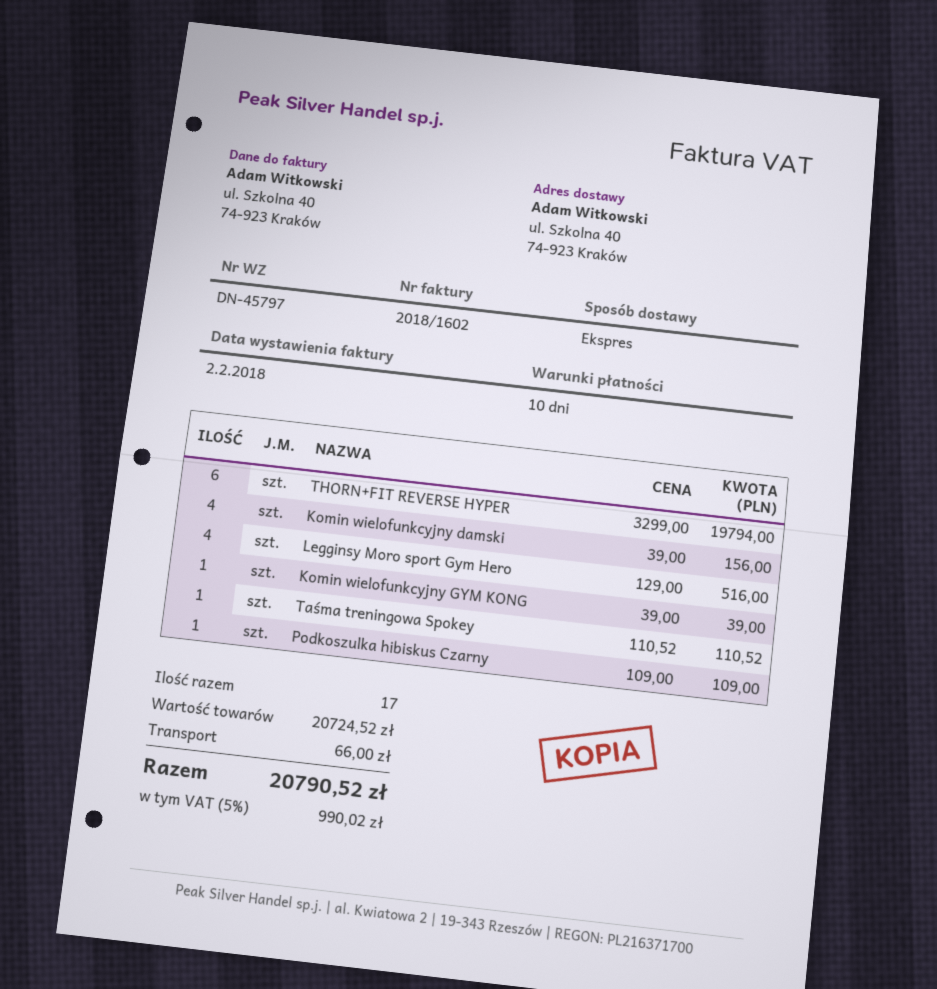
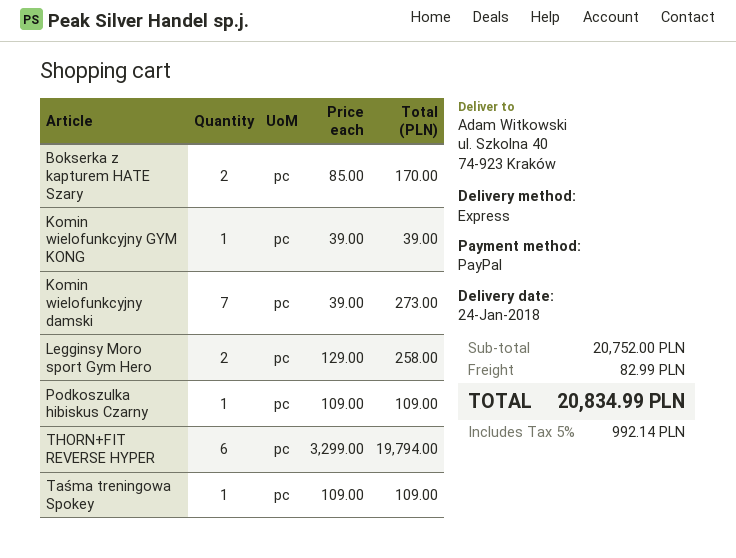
Komin wielofunkcyjny damski: 4 x 39.00 = 156.00 -> 7 x 39.00 = 273.00
Legginsy Moro sport Gym Hero: 4 x 129.00 = 516.00 -> 2 x 129.00 = 258.00
Taśma treningowa Spokey: 1 x 110.52 = 110.52 -> 1 x 109.00 = 109.00
Bokserka z kapturem HATE Szary: none -> 2 x 85.00 = 170.00
subtotal: 20724.52 -> 20752.00
shipping: 66.00 -> 82.99
tax: 5% = 990.02 -> 5% = 992.14
total: 20790.52 -> 20834.99

